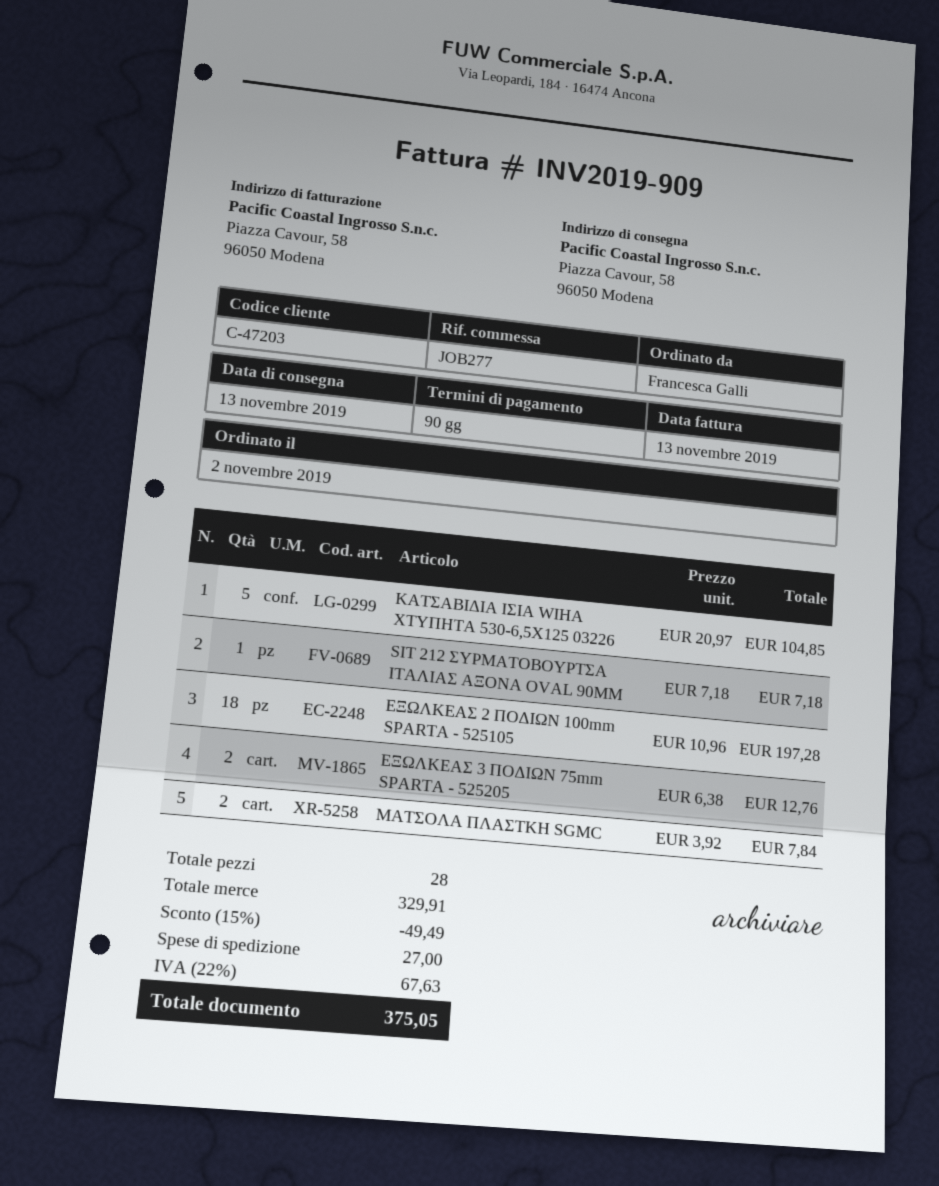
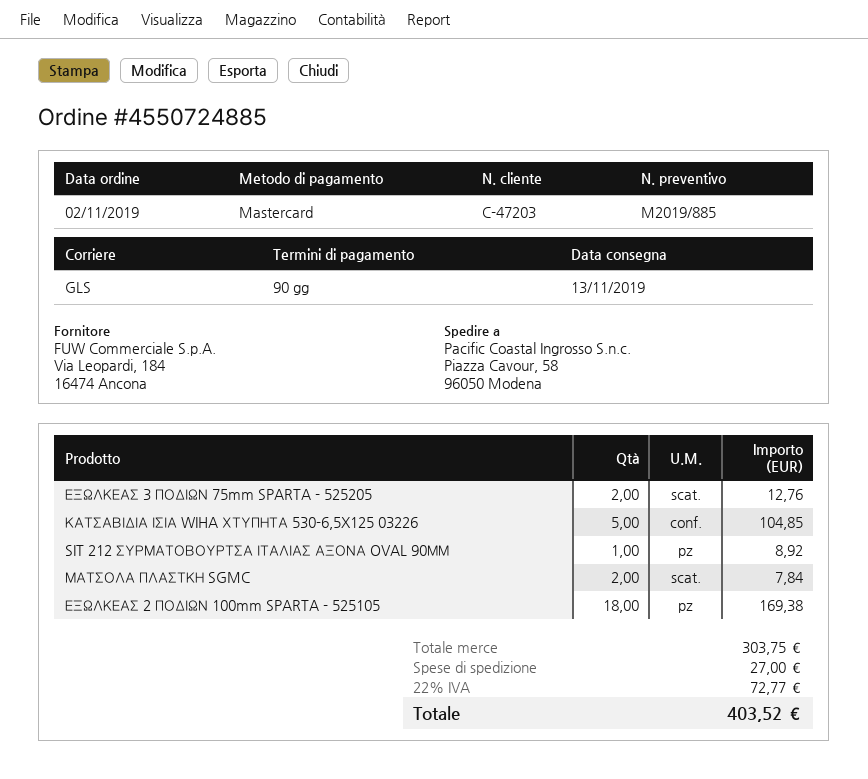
SIT 212 ΣΥΡΜΑΤΟΒΟΥΡΤΣΑ ΙΤΑΛΙΑΣ ΑΞΟΝΑ OVAL 90ΜΜ: 1 for 7.18 -> 1 for 8.92
ΕΞΩΛΚΕΑΣ 2 ΠΟΔΙΩΝ 100mm SPARTA - 525105: 18 for 197.28 -> 18 for 169.38
subtotal: 329.91 -> 303.75
discount: 15% = 49.49 -> none
tax: 22% = 67.63 -> 22% = 72.77
total: 375.05 -> 403.52

